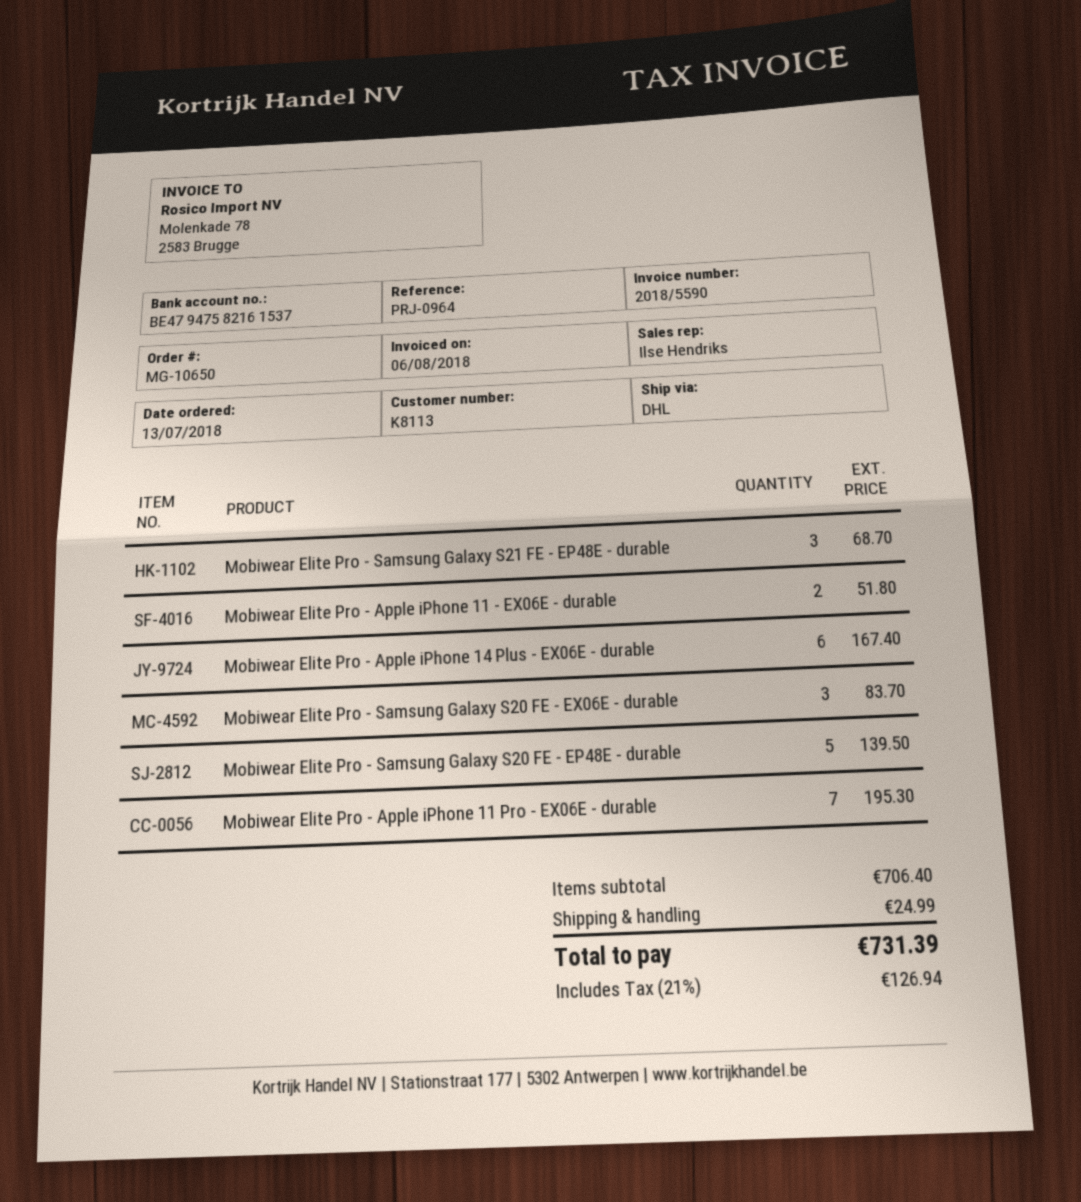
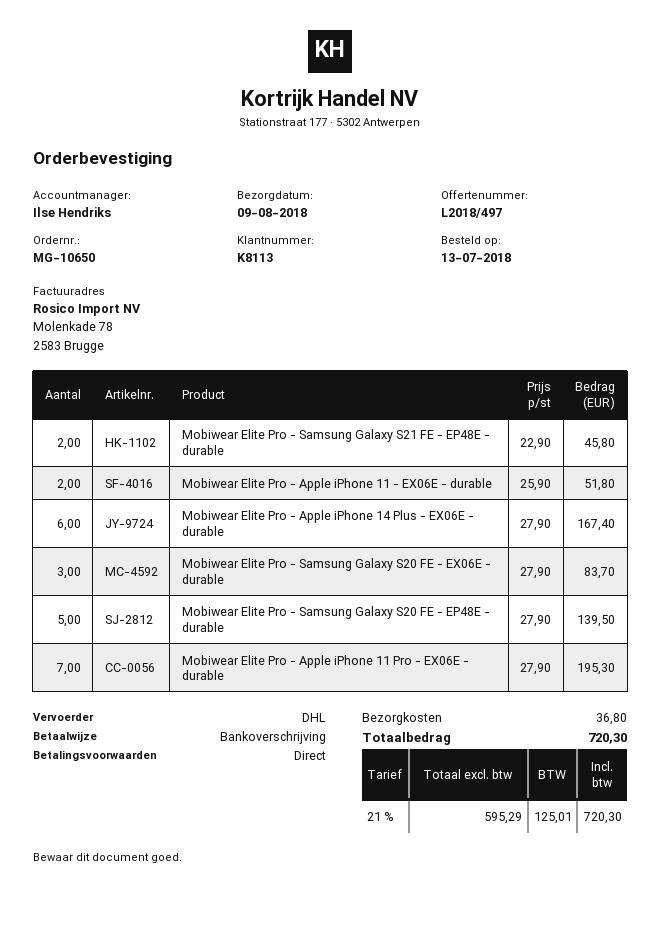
Mobiwear Elite Pro - Samsung Galaxy S21 FE - EP48E - durable: 3 for 68.70 -> 2 for 45.80
shipping: 24.99 -> 36.80
tax: 21% = 126.94 -> 21% = 125.01
total: 731.39 -> 720.30

